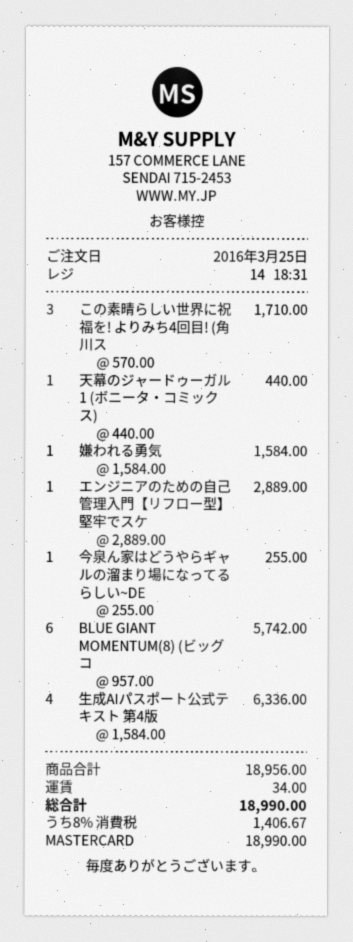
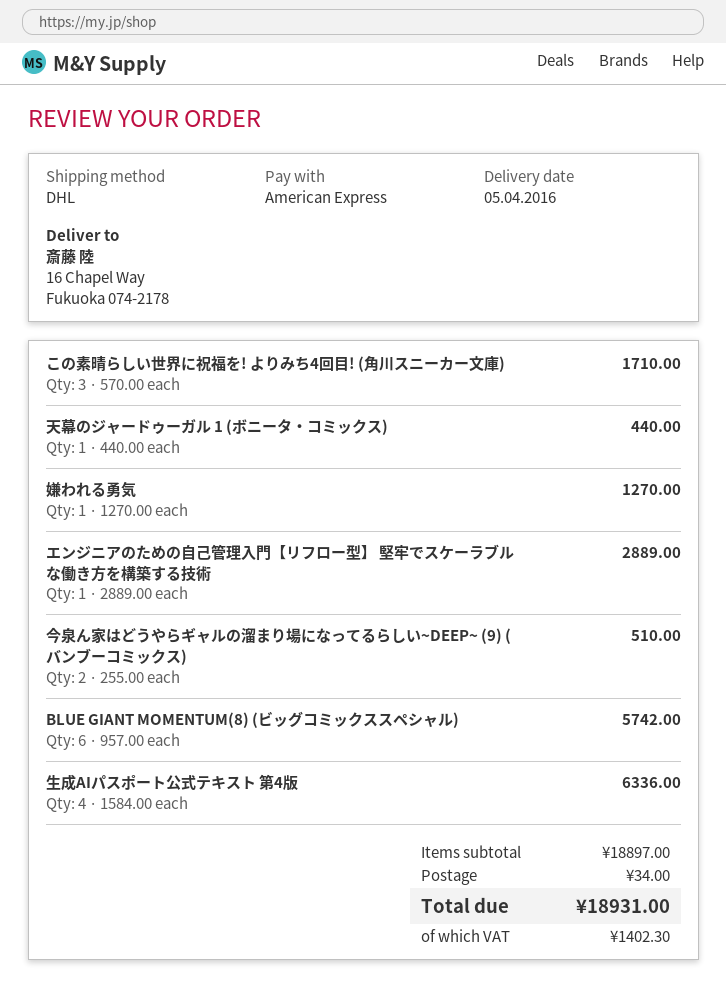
payment method: Mastercard -> American Express
嫌われる勇気: 1 x 1584.00 = 1584.00 -> 1 x 1270.00 = 1270.00
今泉ん家はどうやらギャルの溜まり場になってるらしい~DE: 1 x 255.00 = 255.00 -> 2 x 255.00 = 510.00
subtotal: 18956.00 -> 18897.00
tax: 1406.67 -> 1402.30
total: 18990.00 -> 18931.00

